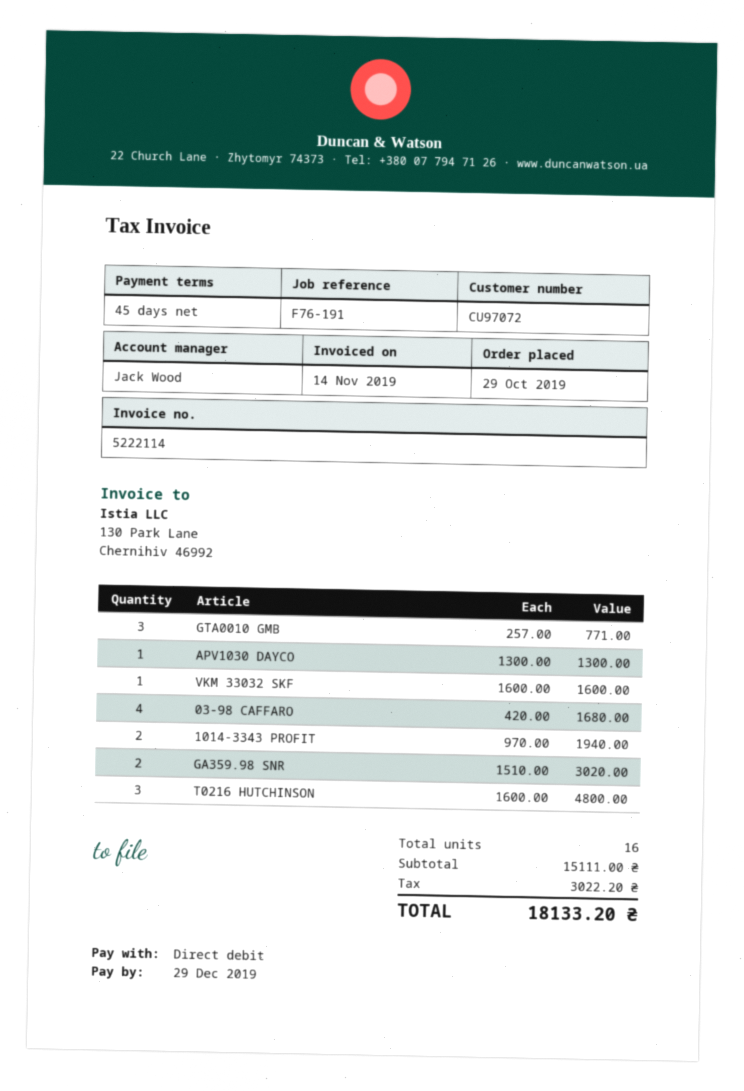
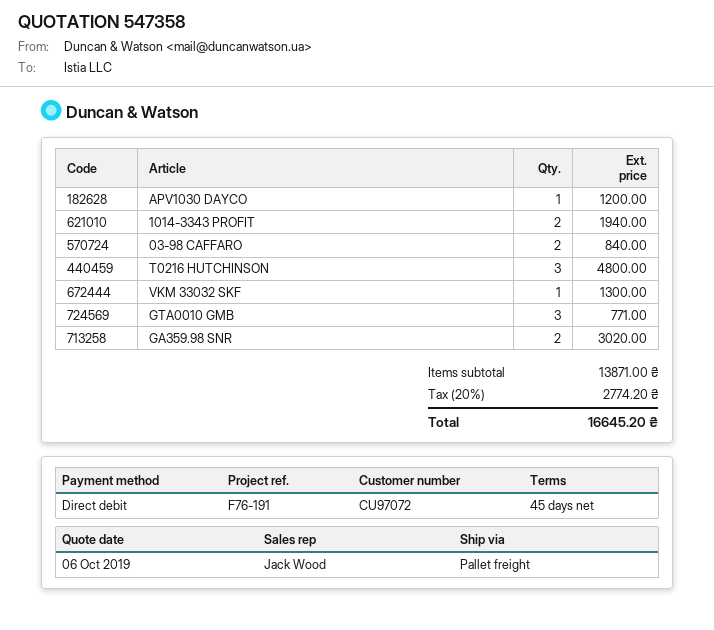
APV1030 DAYCO: 1 for 1300.00 -> 1 for 1200.00
VKM 33032 SKF: 1 for 1600.00 -> 1 for 1300.00
03-98 CAFFARO: 4 for 1680.00 -> 2 for 840.00
subtotal: 15111.00 -> 13871.00
tax: 3022.20 -> 2774.20
total: 18133.20 -> 16645.20

